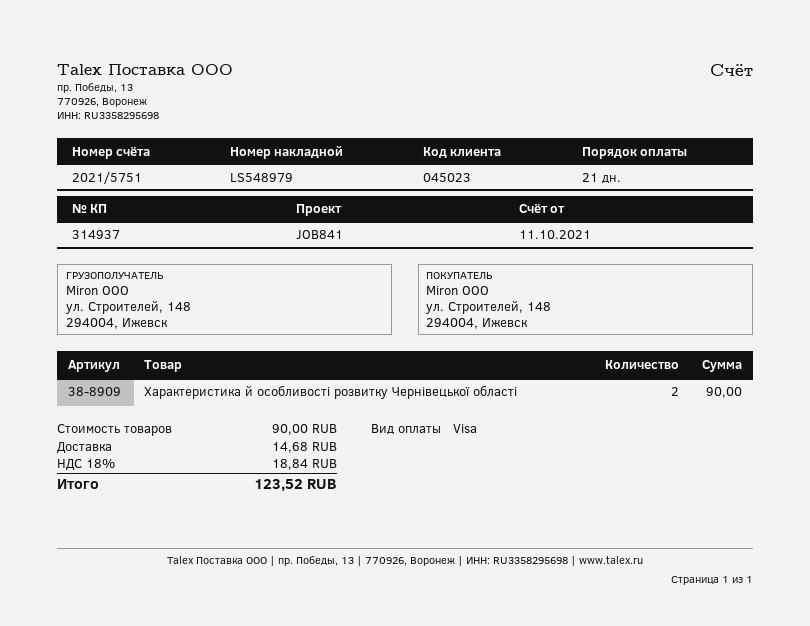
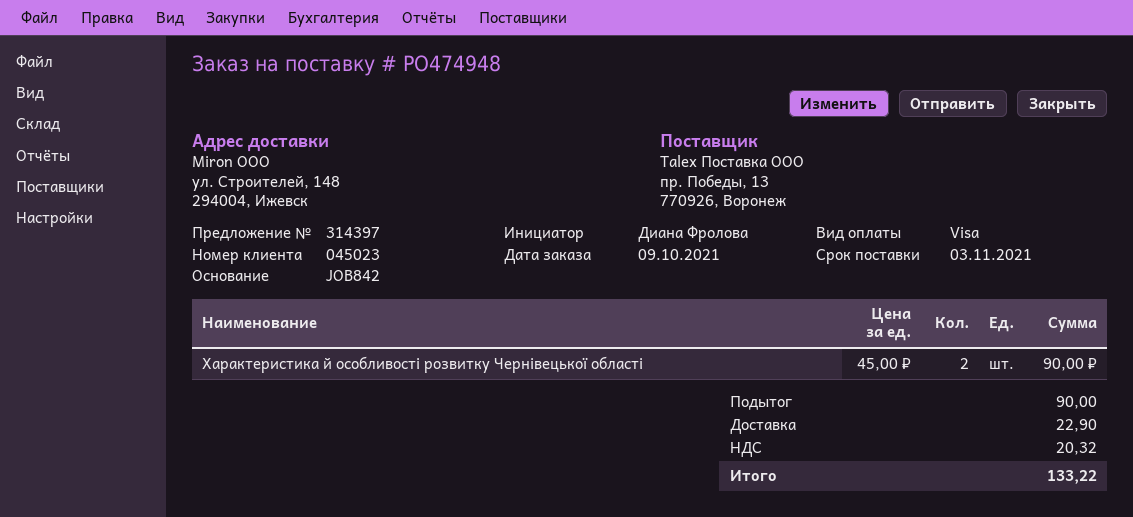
quote number: 314937 -> 314397
reference: JOB841 -> JOB842
shipping: 14.68 -> 22.90
tax: 18.84 -> 20.32
total: 123.52 -> 133.22

